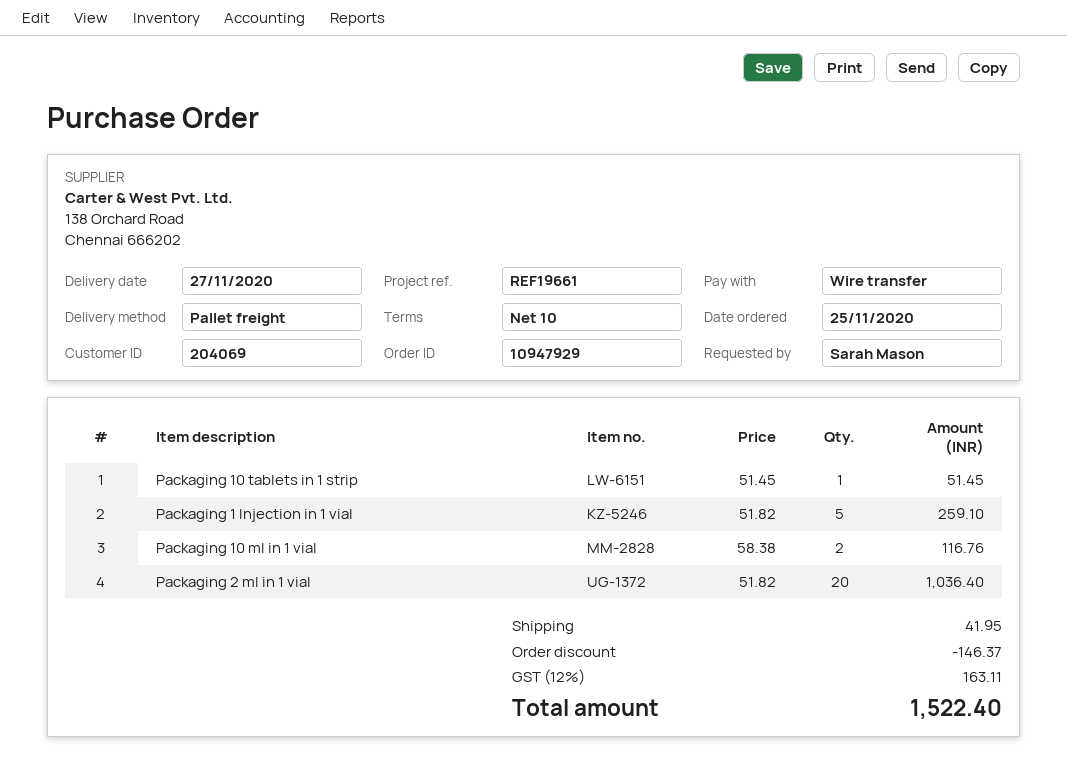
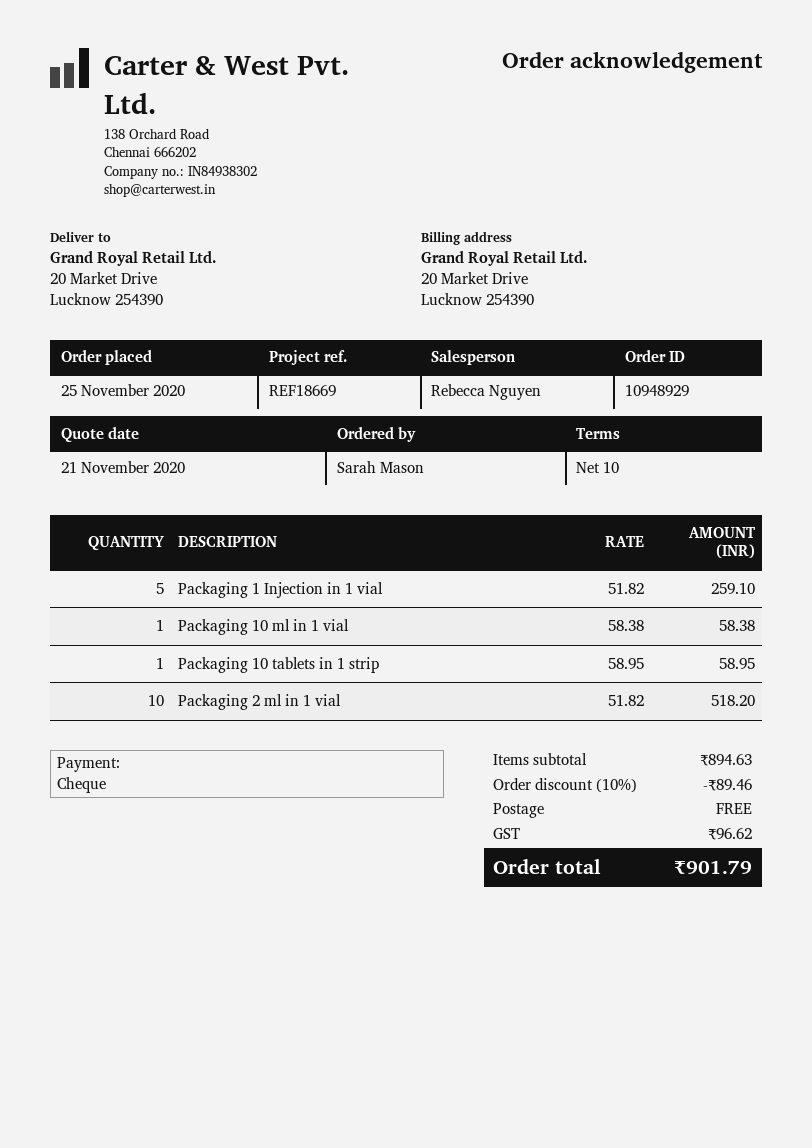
order number: 10947929 -> 10948929
reference: REF19661 -> REF18669
payment method: bank transfer -> cheque
Packaging 10 tablets in 1 strip: 1 x 51.45 = 51.45 -> 1 x 58.95 = 58.95
Packaging 10 ml in 1 vial: 2 x 58.38 = 116.76 -> 1 x 58.38 = 58.38
Packaging 2 ml in 1 vial: 20 x 51.82 = 1036.40 -> 10 x 51.82 = 518.20
discount: 146.37 -> 89.46
shipping: 41.95 -> 0.00
tax: 163.11 -> 96.62
total: 1522.40 -> 901.79

